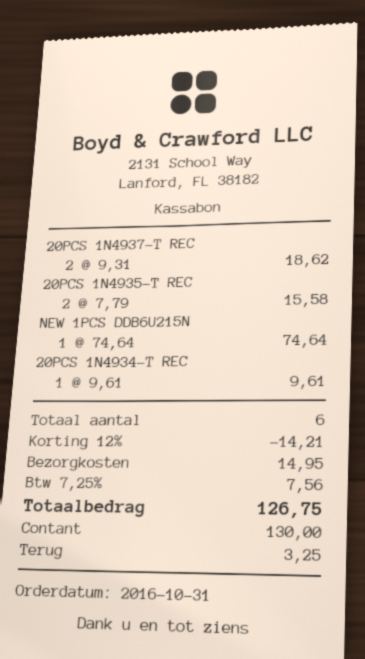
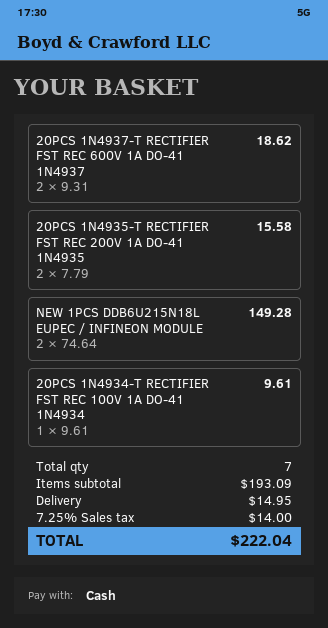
NEW 1PCS DDB6U215N: 1 x 74.64 = 74.64 -> 2 x 74.64 = 149.28
total quantity: 6 -> 7
discount: 12% = 14.21 -> none
tax: 7.25% = 7.56 -> 7.25% = 14.00
total: 126.75 -> 222.04

